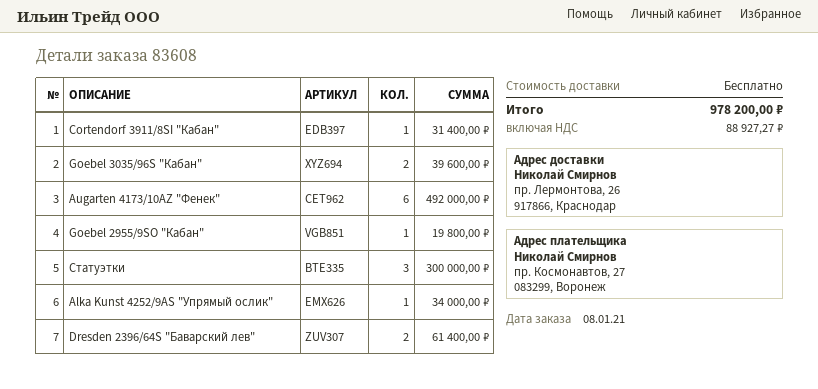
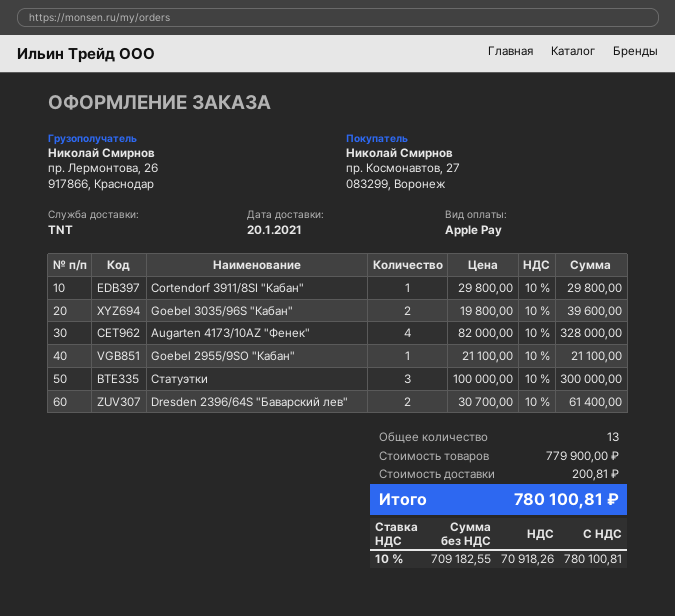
Cortendorf 3911/8SI "Кабан": 1 for 31400.00 -> 1 for 29800.00
Augarten 4173/10AZ "Фенек": 6 for 492000.00 -> 4 for 328000.00
Goebel 2955/9SO "Кабан": 1 for 19800.00 -> 1 for 21100.00
Alka Kunst 4252/9AS "Упрямый ослик": 1 for 34000.00 -> none
shipping: 0.00 -> 200.81
tax: 88927.27 -> 70918.26
total: 978200.00 -> 780100.81

